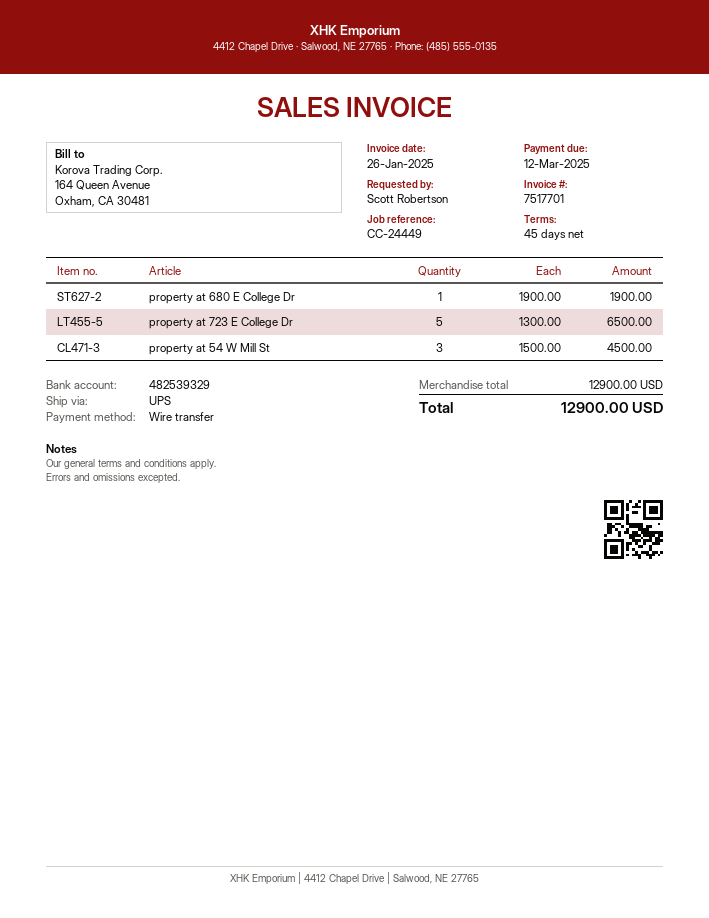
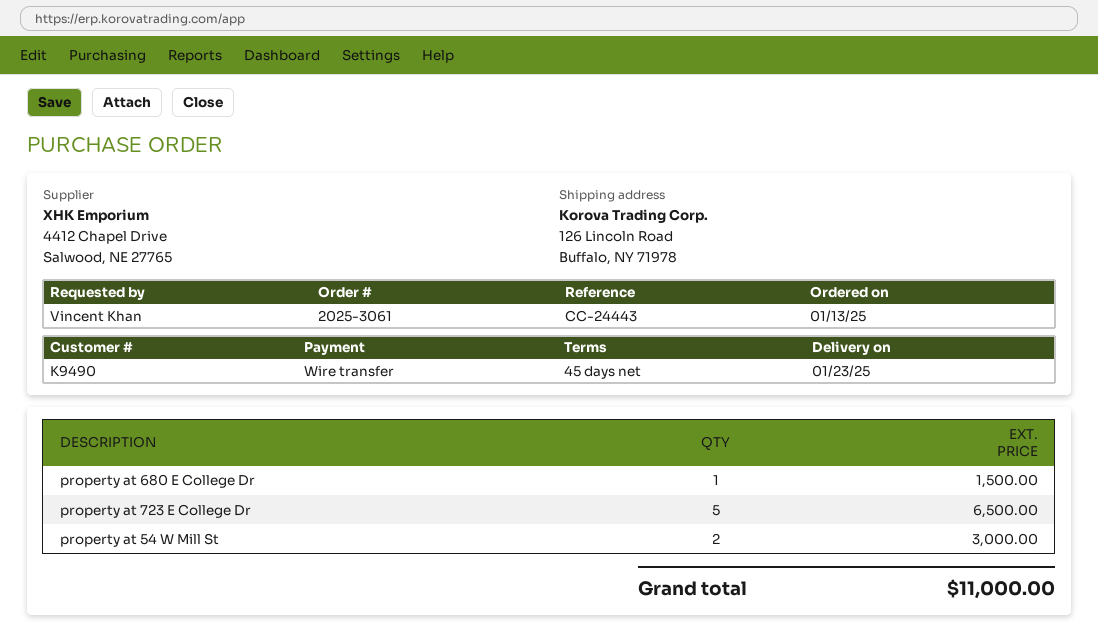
reference: CC-24449 -> CC-24443
ordered by: Scott Robertson -> Vincent Khan
property at 680 E College Dr: 1 for 1900.00 -> 1 for 1500.00
property at 54 W Mill St: 3 for 4500.00 -> 2 for 3000.00
total: 12900.00 -> 11000.00

